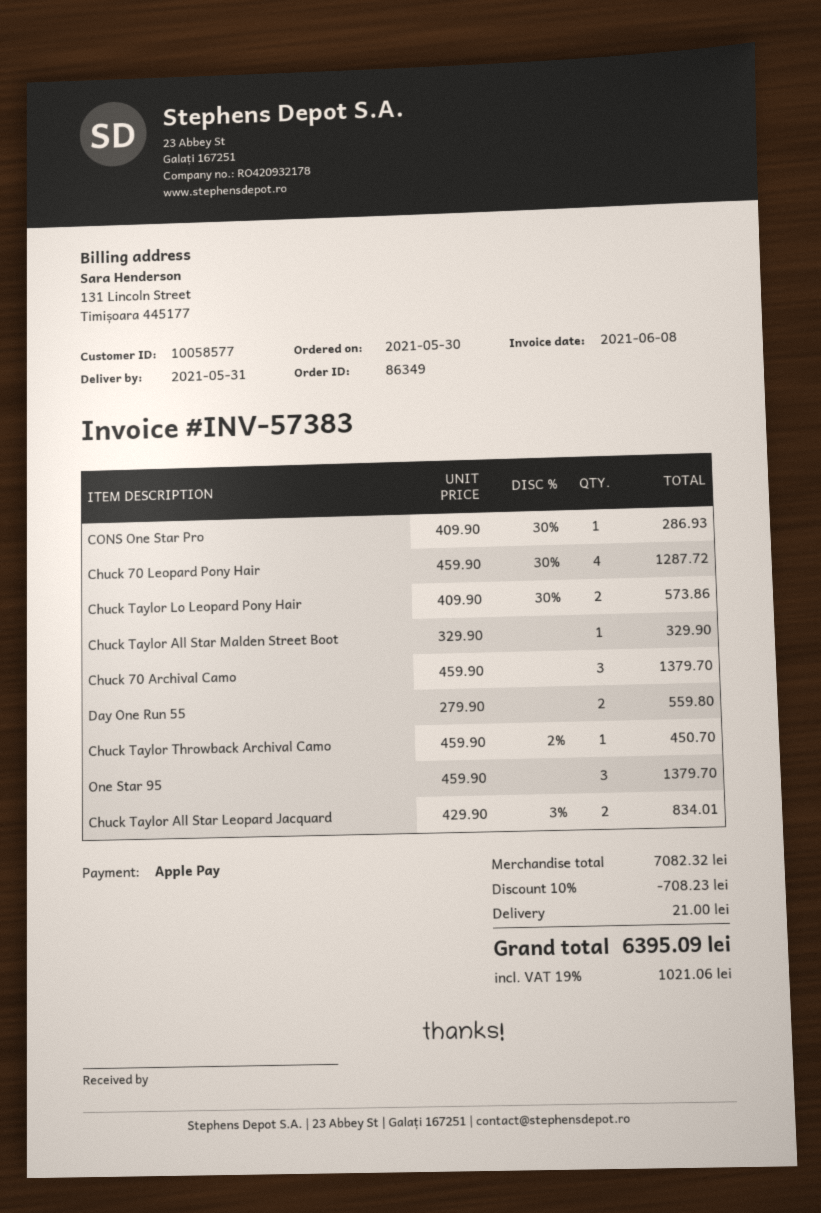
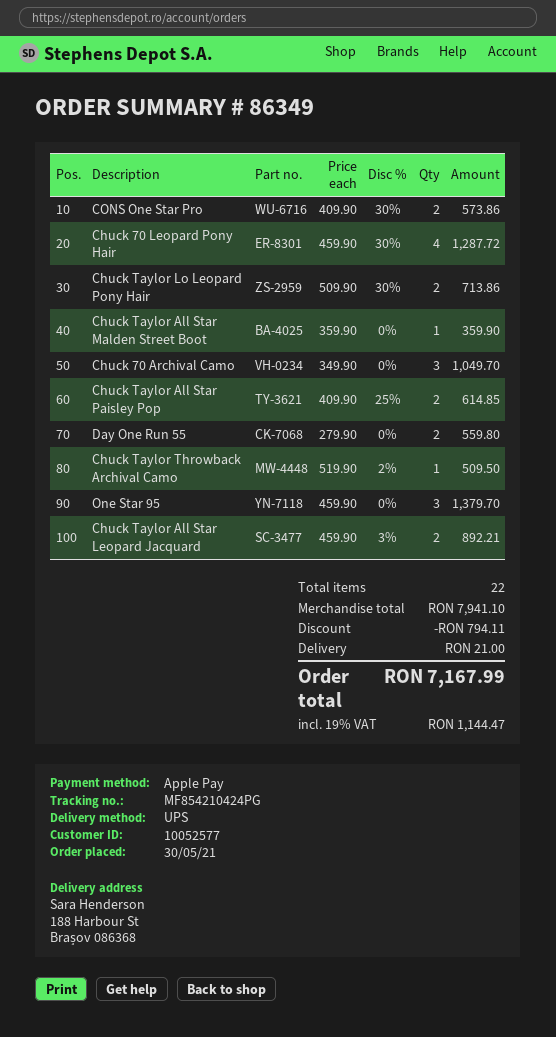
customer number: 10058577 -> 10052577
CONS One Star Pro: 1 x 409.90 - 30% = 286.93 -> 2 x 409.90 - 30% = 573.86
Chuck Taylor Lo Leopard Pony Hair: 2 x 409.90 - 30% = 573.86 -> 2 x 509.90 - 30% = 713.86
Chuck Taylor All Star Malden Street Boot: 1 x 329.90 = 329.90 -> 1 x 359.90 = 359.90
Chuck 70 Archival Camo: 3 x 459.90 = 1379.70 -> 3 x 349.90 = 1049.70
Chuck Taylor Throwback Archival Camo: 1 x 459.90 - 2% = 450.70 -> 1 x 519.90 - 2% = 509.50
Chuck Taylor All Star Leopard Jacquard: 2 x 429.90 - 3% = 834.01 -> 2 x 459.90 - 3% = 892.21
Chuck Taylor All Star Paisley Pop: none -> 2 x 409.90 - 25% = 614.85
subtotal: 7082.32 -> 7941.10
discount: 708.23 -> 794.11
tax: 19% = 1021.06 -> 19% = 1144.47
total: 6395.09 -> 7167.99

